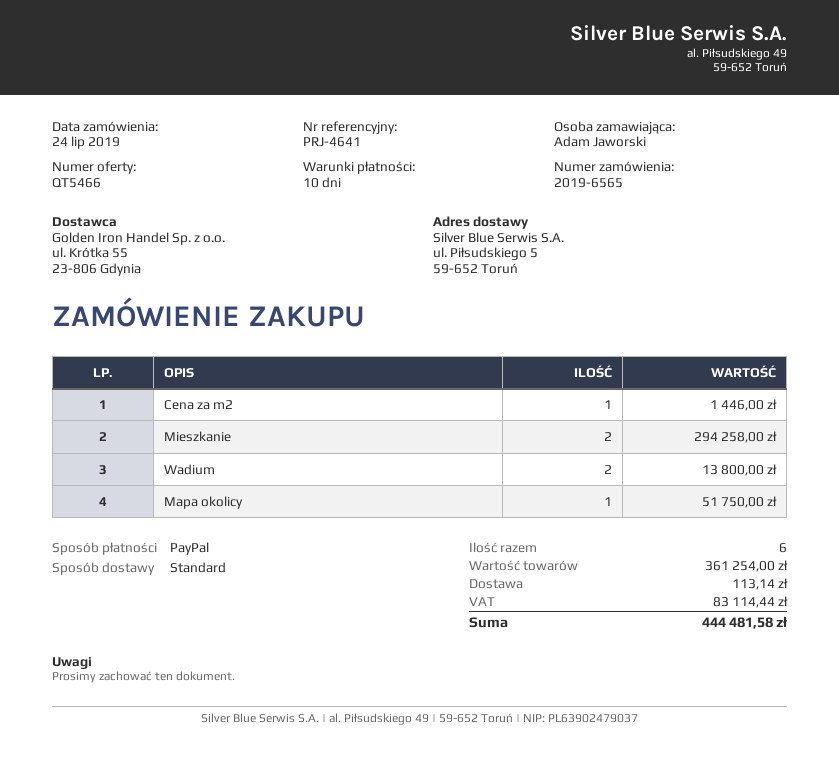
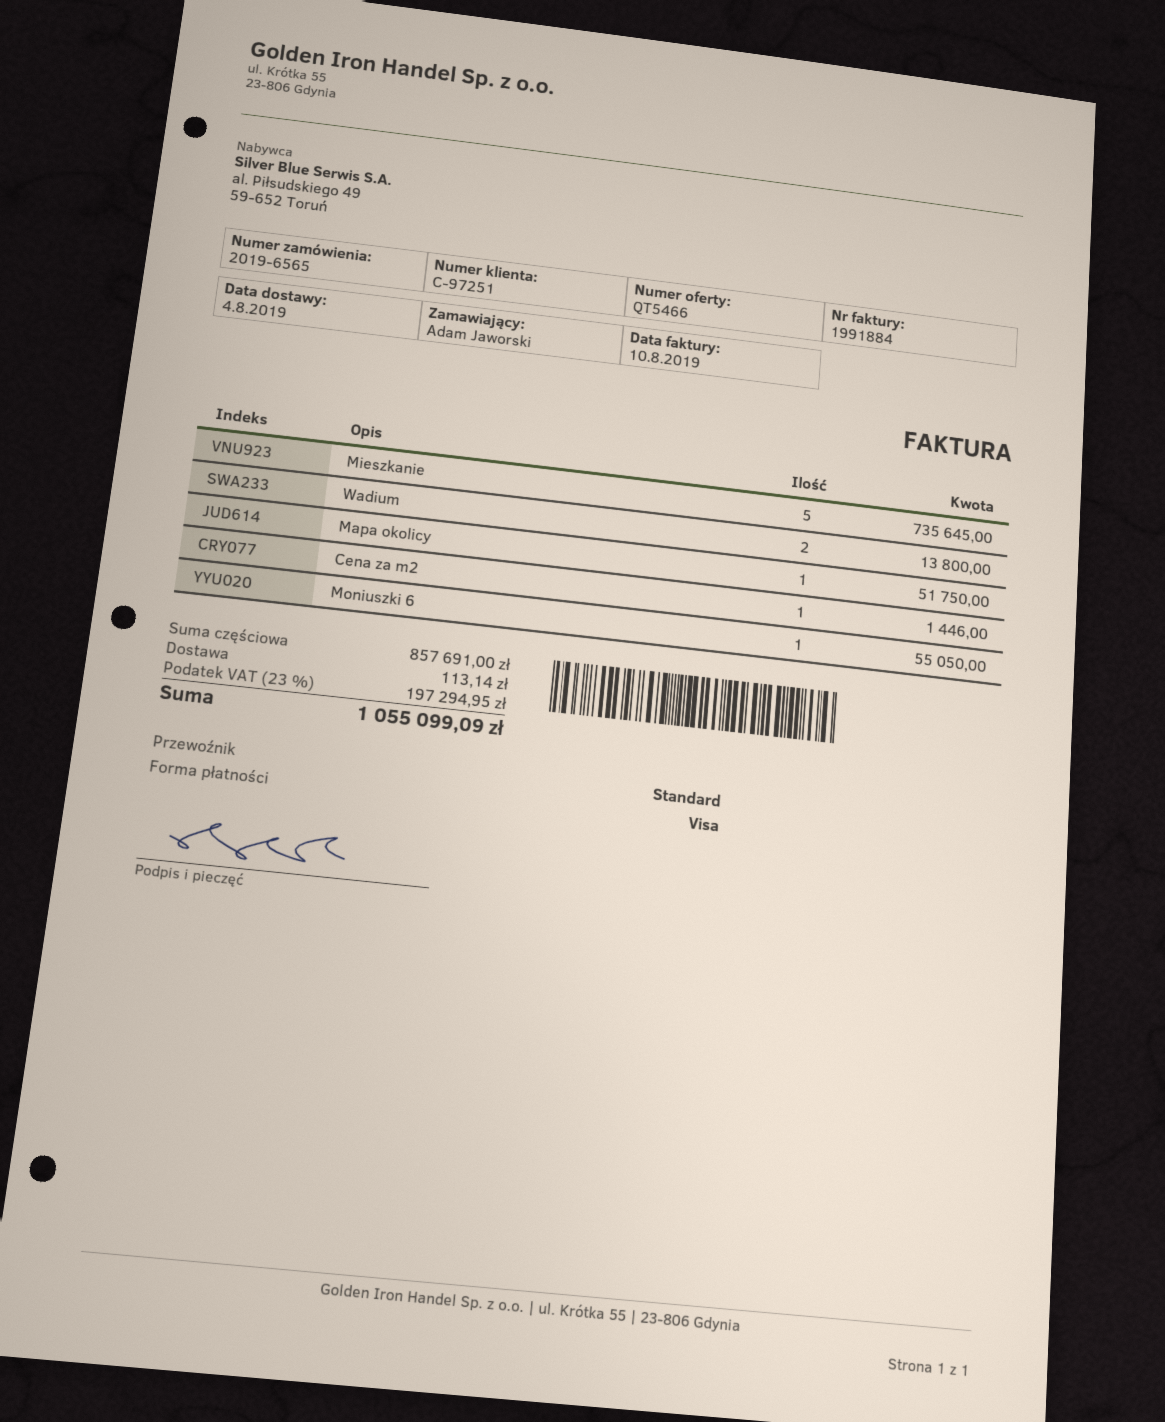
payment method: PayPal -> Visa
Mieszkanie: 2 for 294258.00 -> 5 for 735645.00
Moniuszki 6: none -> 1 for 55050.00
subtotal: 361254.00 -> 857691.00
tax: 83114.44 -> 197294.95
total: 444481.58 -> 1055099.09

